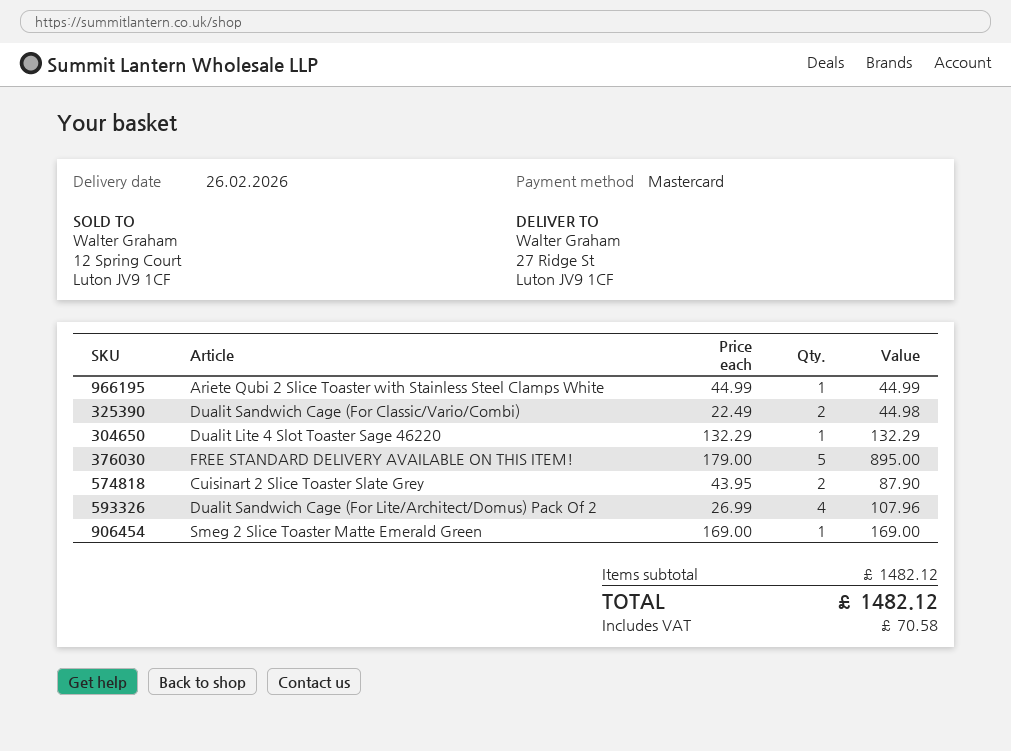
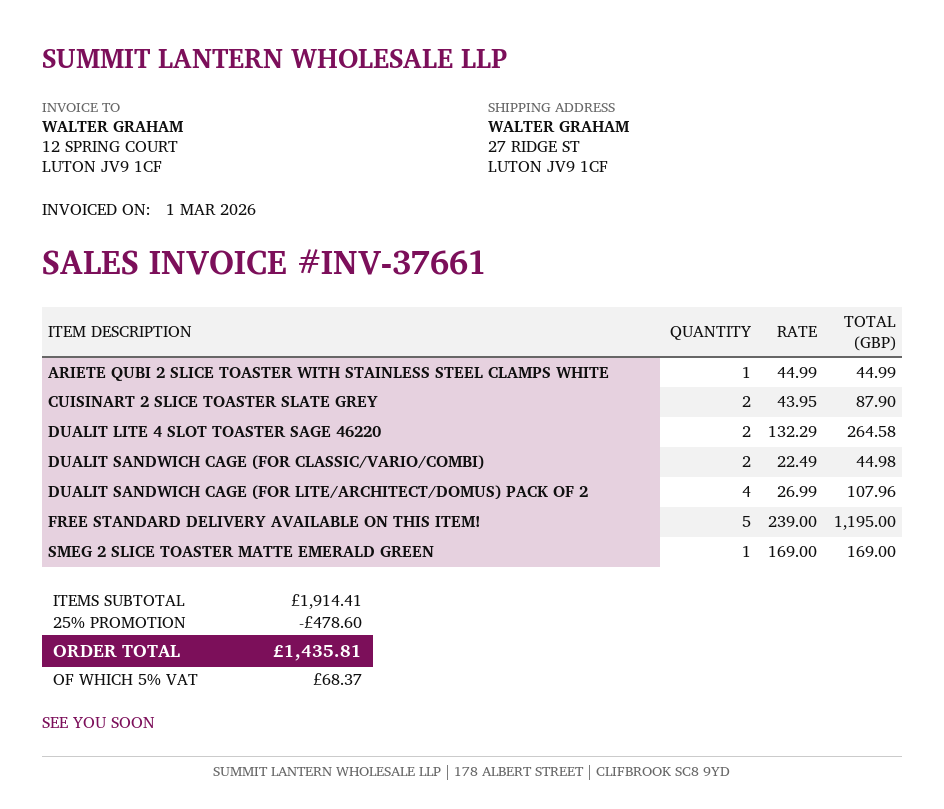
Dualit Lite 4 Slot Toaster Sage 46220: 1 x 132.29 = 132.29 -> 2 x 132.29 = 264.58
FREE STANDARD DELIVERY AVAILABLE ON THIS ITEM!: 5 x 179.00 = 895.00 -> 5 x 239.00 = 1195.00
subtotal: 1482.12 -> 1914.41
discount: none -> 25% = 478.60
tax: 70.58 -> 68.37
total: 1482.12 -> 1435.81

